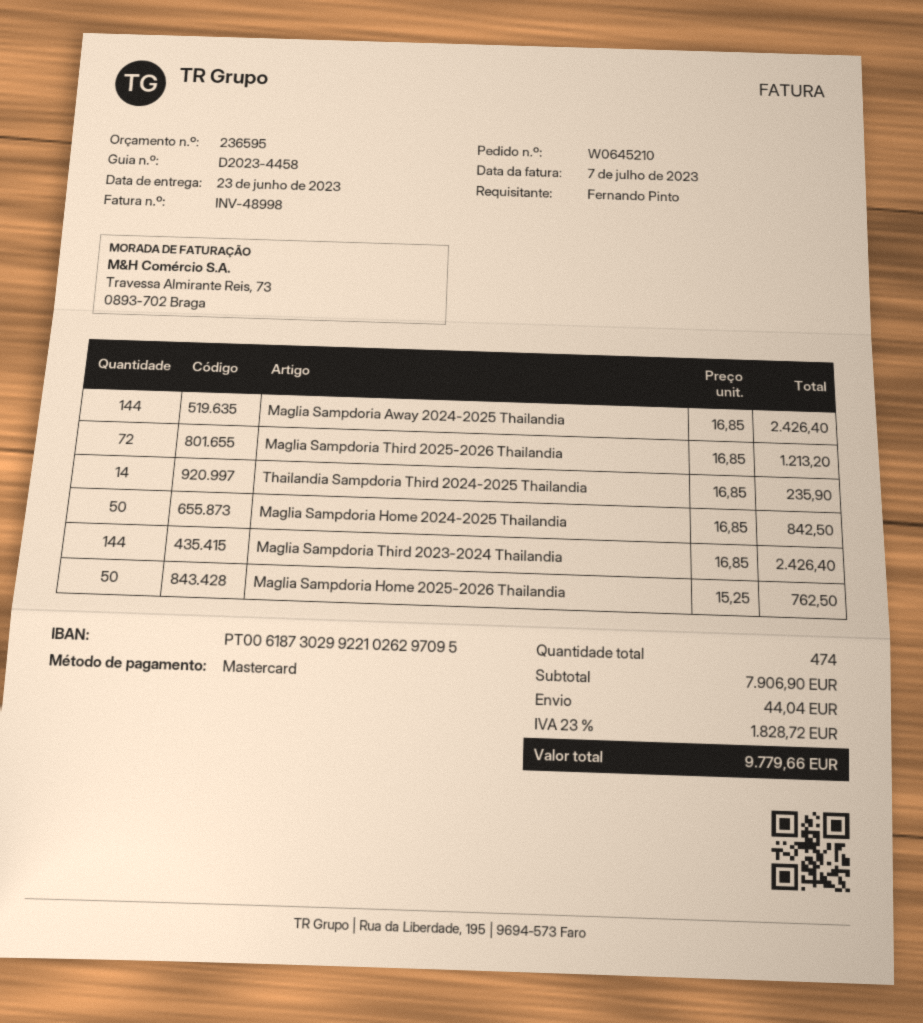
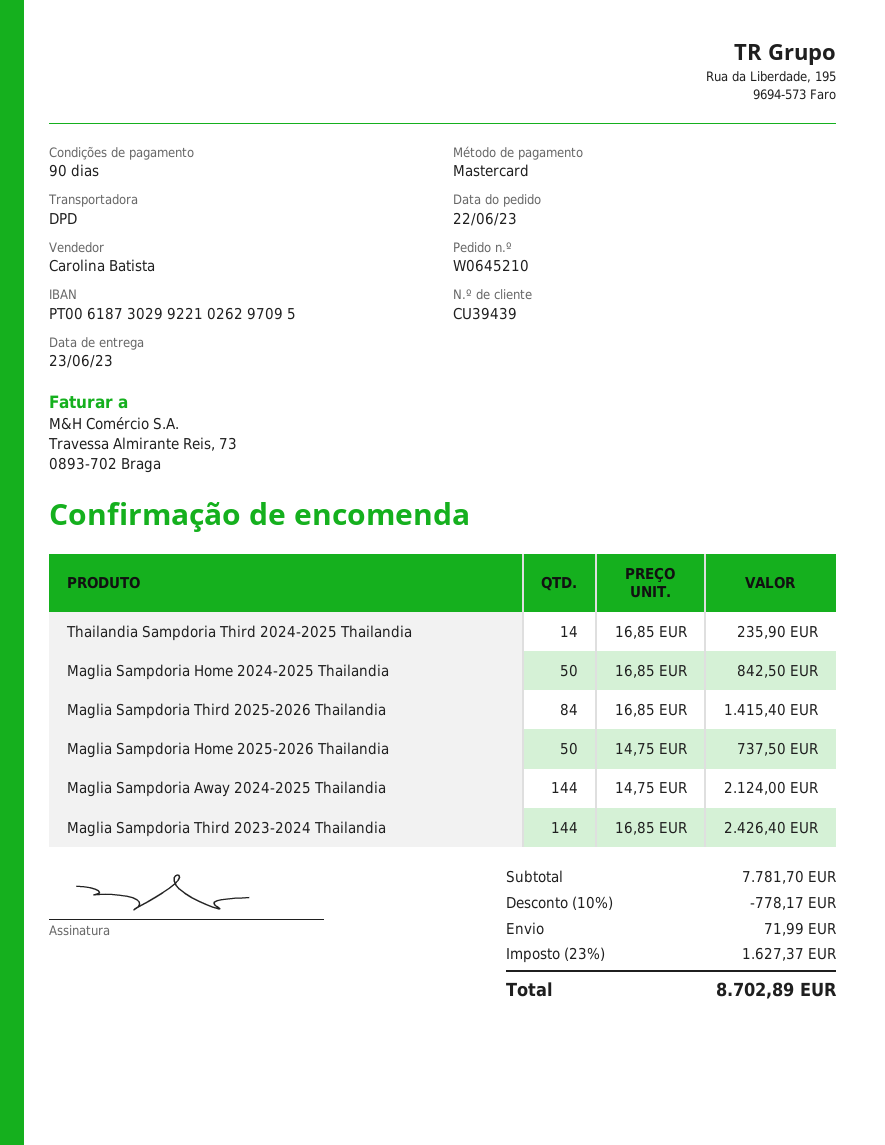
Maglia Sampdoria Away 2024-2025 Thailandia: 144 x 16.85 = 2426.40 -> 144 x 14.75 = 2124.00
Maglia Sampdoria Third 2025-2026 Thailandia: 72 x 16.85 = 1213.20 -> 84 x 16.85 = 1415.40
Maglia Sampdoria Home 2025-2026 Thailandia: 50 x 15.25 = 762.50 -> 50 x 14.75 = 737.50
subtotal: 7906.90 -> 7781.70
discount: none -> 10% = 778.17
shipping: 44.04 -> 71.99
tax: 23% = 1828.72 -> 23% = 1627.37
total: 9779.66 -> 8702.89

